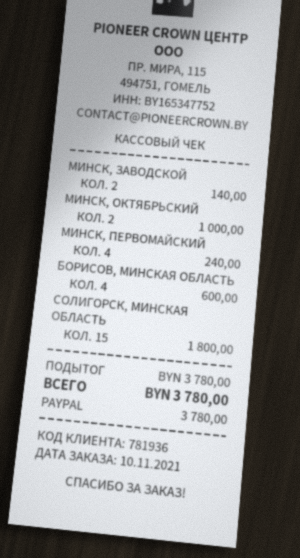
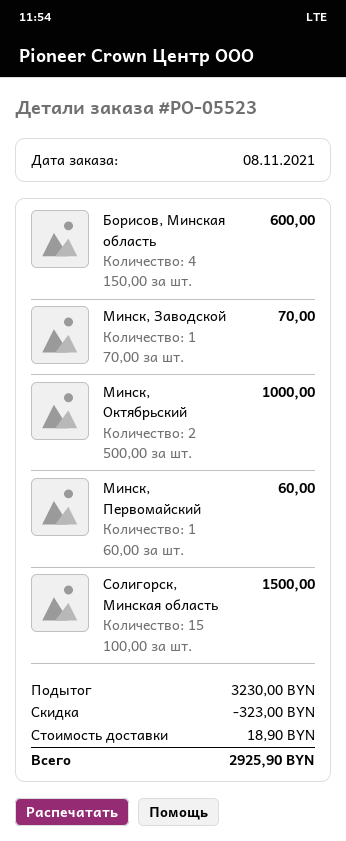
order date: 2021-11-10 -> 2021-11-08
МИНСК, ЗАВОДСКОЙ: 2 for 140.00 -> 1 for 70.00
МИНСК, ПЕРВОМАЙСКИЙ: 4 for 240.00 -> 1 for 60.00
СОЛИГОРСК, МИНСКАЯ ОБЛАСТЬ: 15 for 1800.00 -> 15 for 1500.00
subtotal: 3780.00 -> 3230.00
discount: none -> 323.00
shipping: none -> 18.90
total: 3780.00 -> 2925.90

